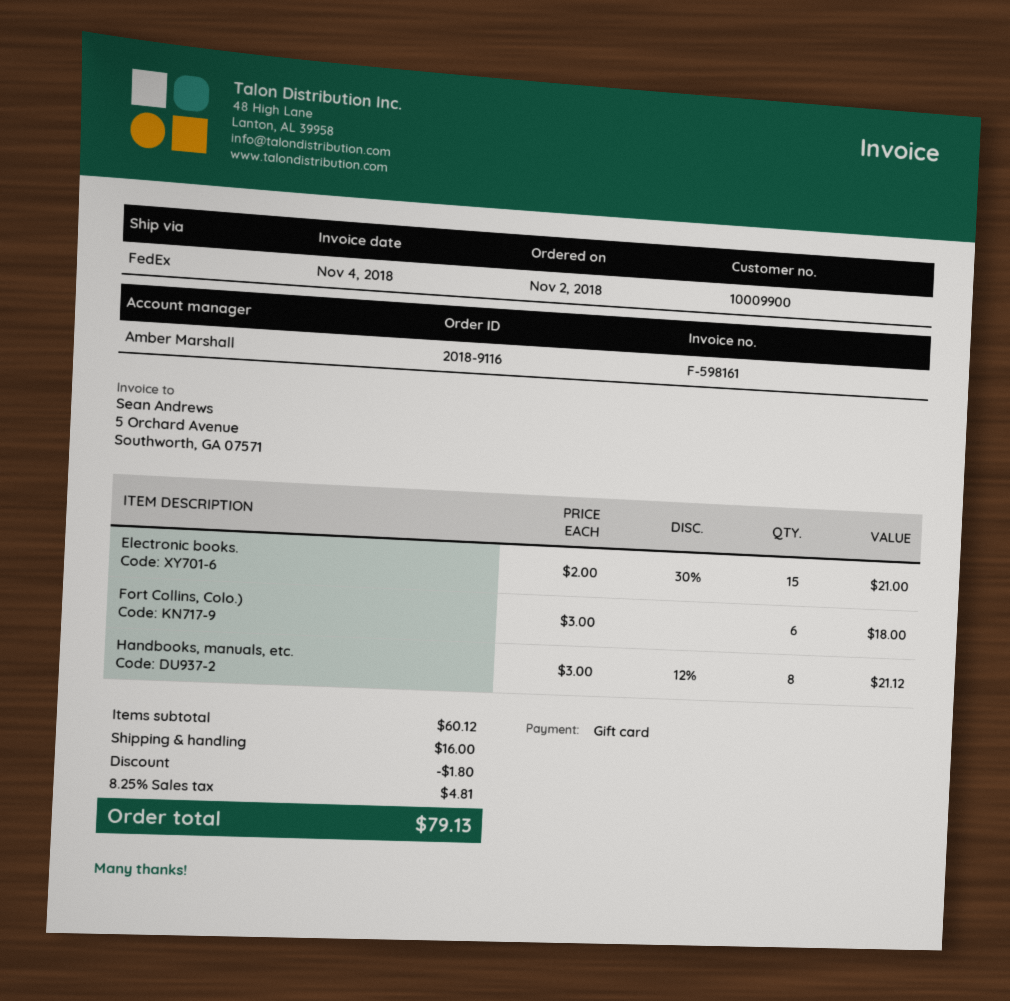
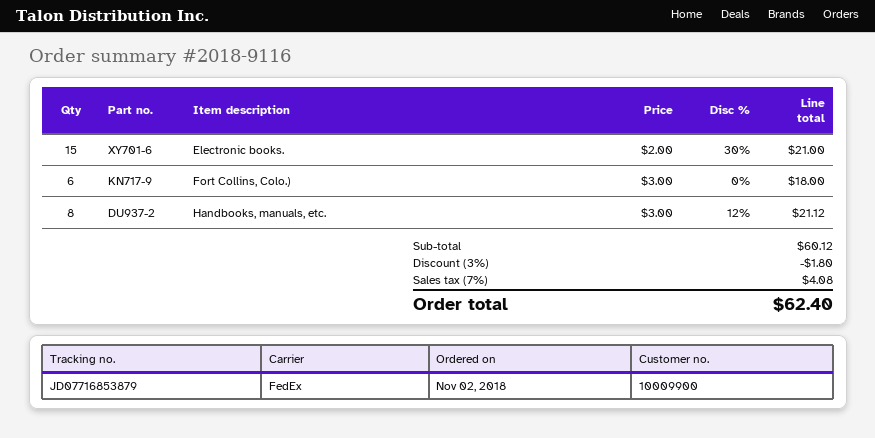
shipping: 16.00 -> none
tax: 8.25% = 4.81 -> 7% = 4.08
total: 79.13 -> 62.40

